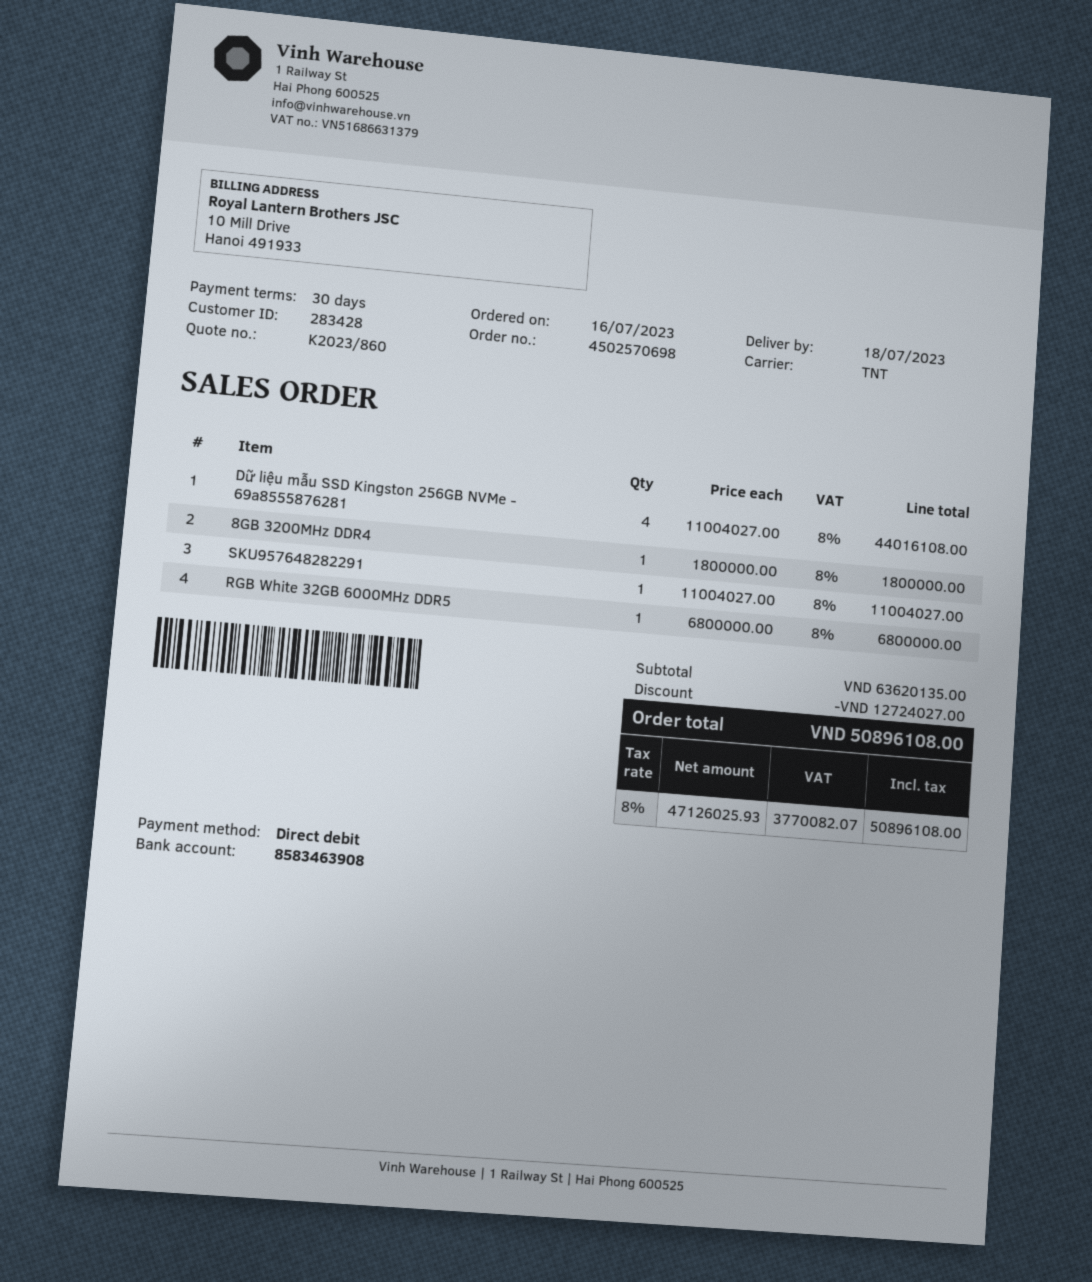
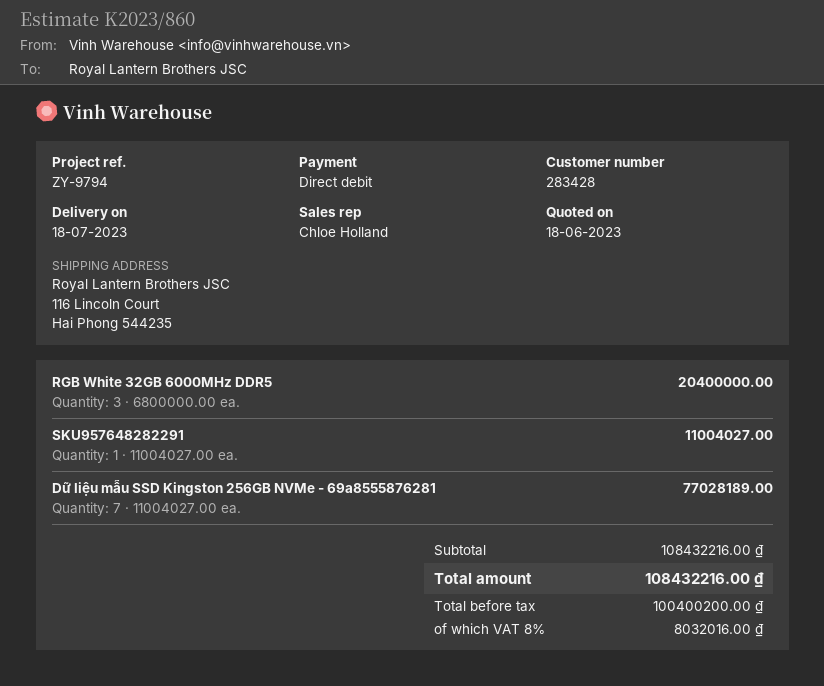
Dữ liệu mẫu SSD Kingston 256GB NVMe - 69a8555876281: 4 x 11004027.00 = 44016108.00 -> 7 x 11004027.00 = 77028189.00
8GB 3200MHz DDR4: 1 x 1800000.00 = 1800000.00 -> none
RGB White 32GB 6000MHz DDR5: 1 x 6800000.00 = 6800000.00 -> 3 x 6800000.00 = 20400000.00
subtotal: 63620135.00 -> 108432216.00
discount: 12724027.00 -> none
net: 47126025.93 -> 100400200.00
tax: 8% = 3770082.07 -> 8% = 8032016.00
total: 50896108.00 -> 108432216.00

